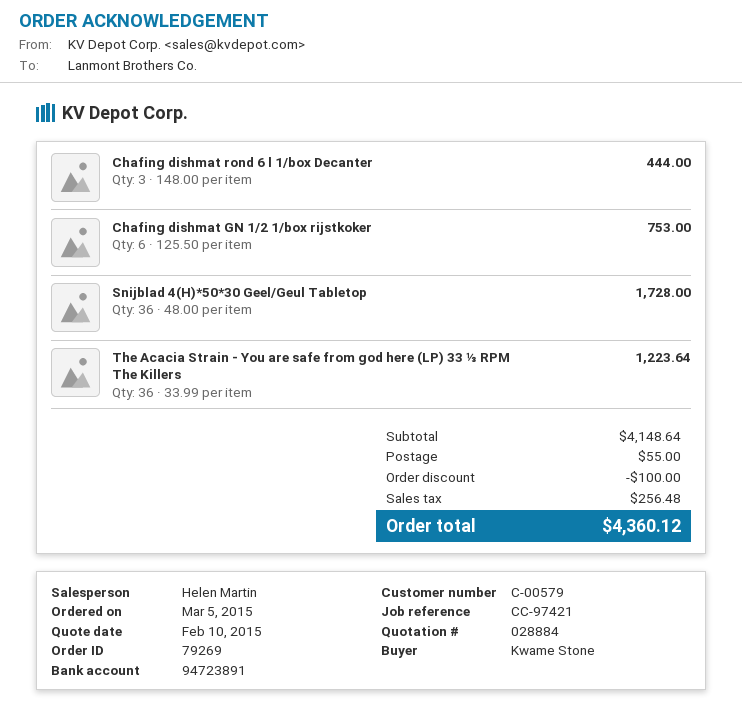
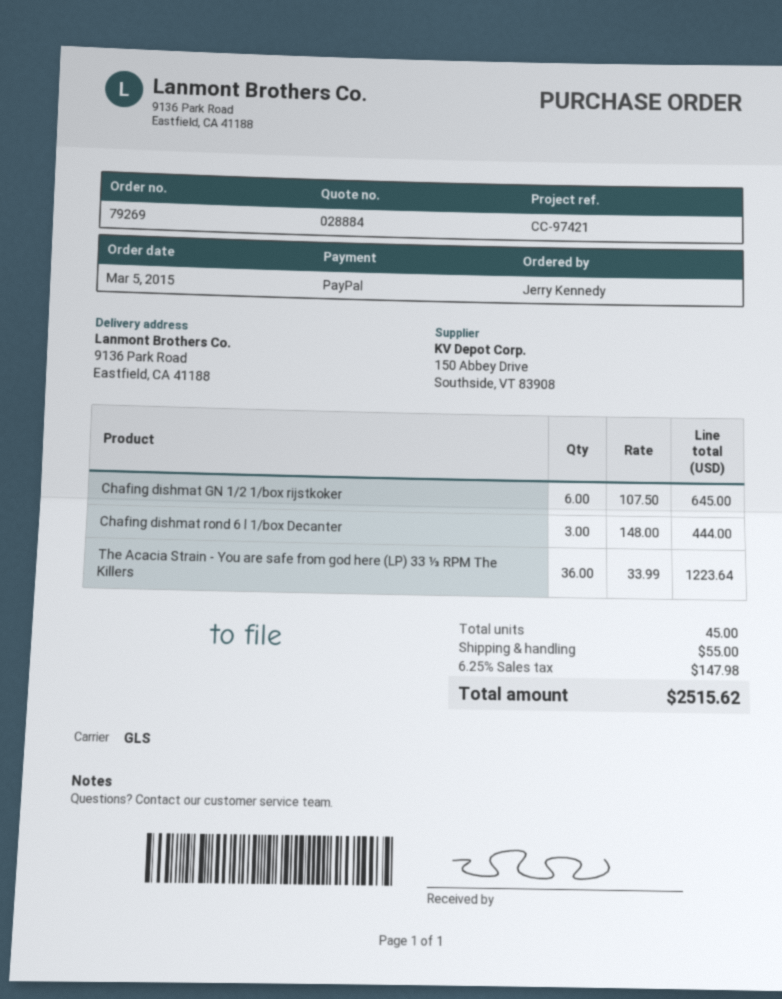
ordered by: Kwame Stone -> Jerry Kennedy
Chafing dishmat GN 1/2 1/box rijstkoker: 6 x 125.50 = 753.00 -> 6 x 107.50 = 645.00
Snijblad 4(H)*50*30 Geel/Geul Tabletop: 36 x 48.00 = 1728.00 -> none
discount: 100.00 -> none
tax: 256.48 -> 147.98
total: 4360.12 -> 2515.62

